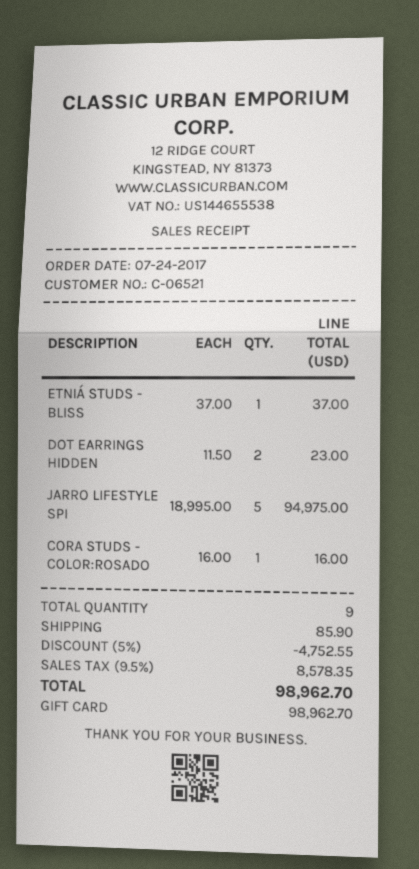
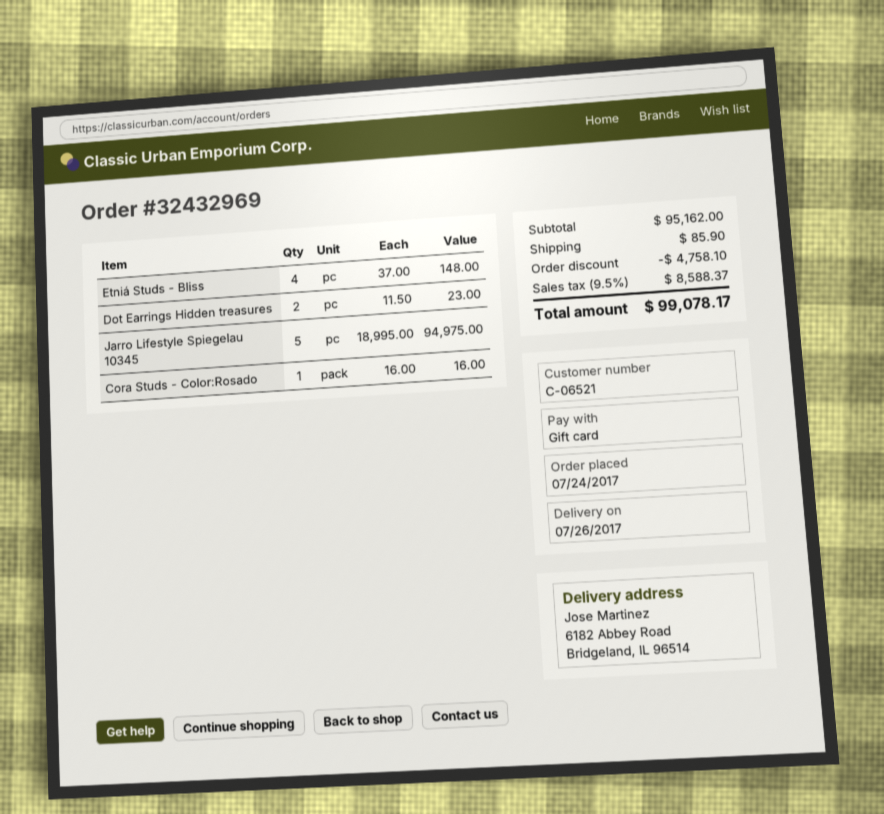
ETNIÁ STUDS - BLISS: 1 x 37.00 = 37.00 -> 4 x 37.00 = 148.00
discount: 4752.55 -> 4758.10
tax: 9.5% = 8578.35 -> 9.5% = 8588.37
total: 98962.70 -> 99078.17

